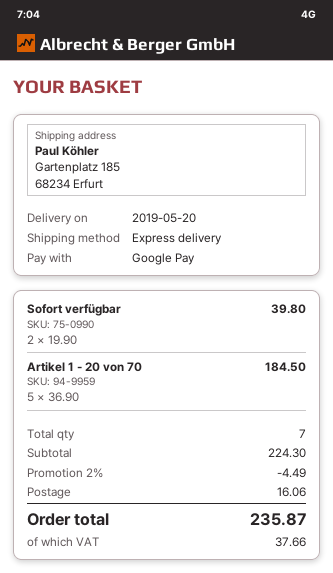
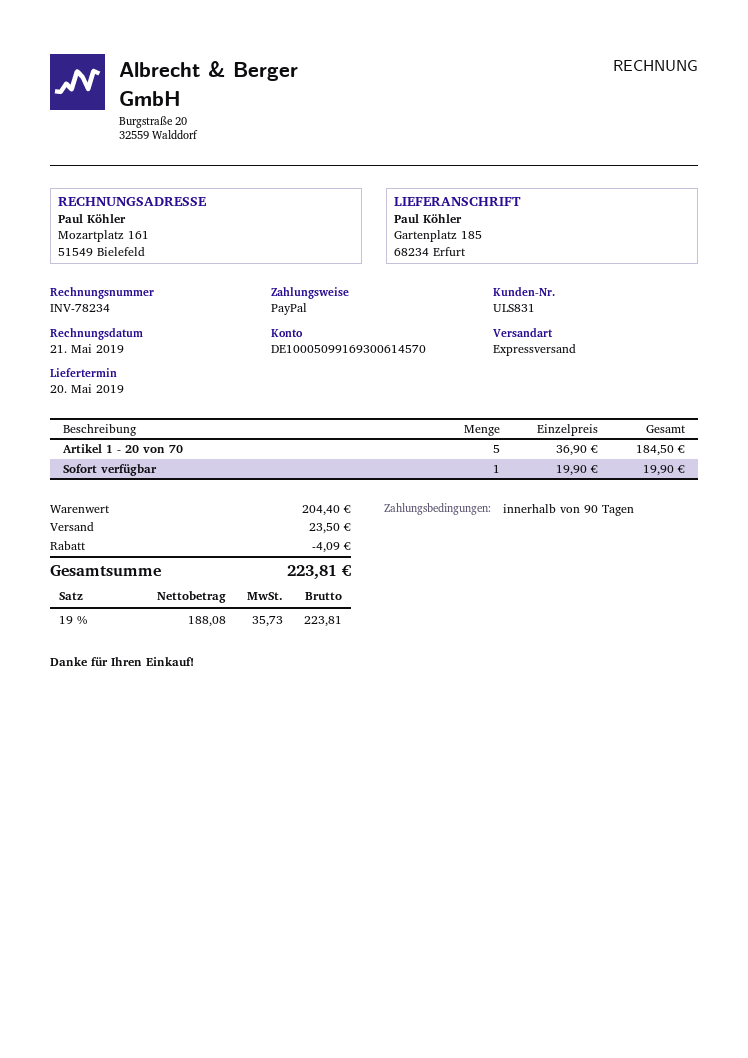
payment method: Google Pay -> PayPal
Sofort verfügbar: 2 x 19.90 = 39.80 -> 1 x 19.90 = 19.90
subtotal: 224.30 -> 204.40
discount: 4.49 -> 4.09
shipping: 16.06 -> 23.50
tax: 37.66 -> 35.73
total: 235.87 -> 223.81

